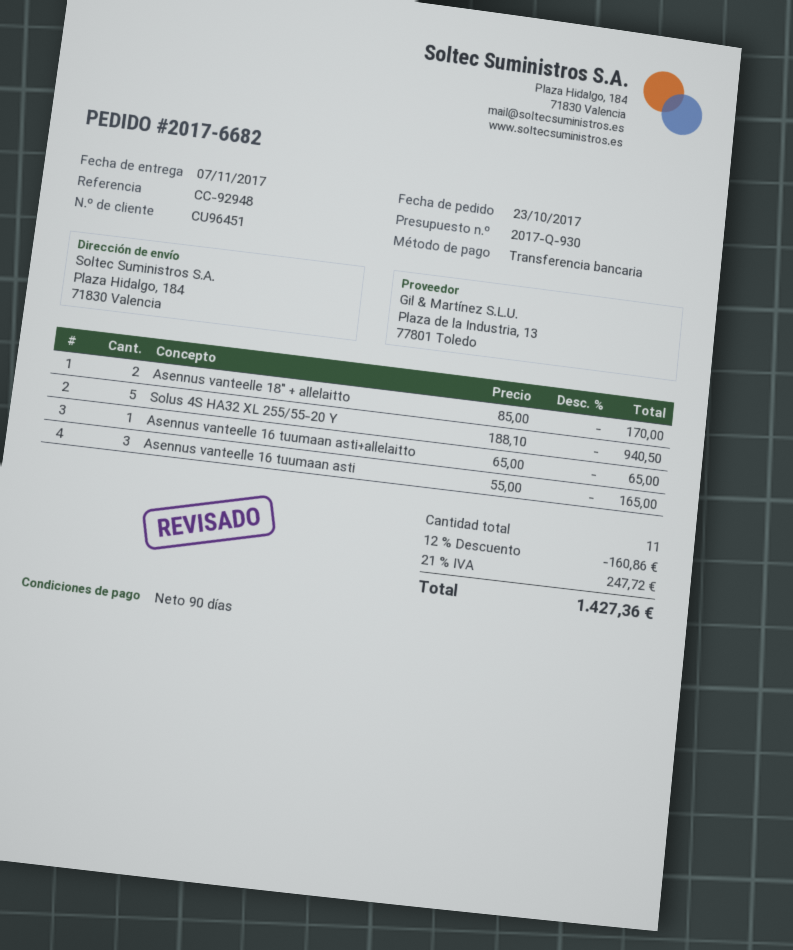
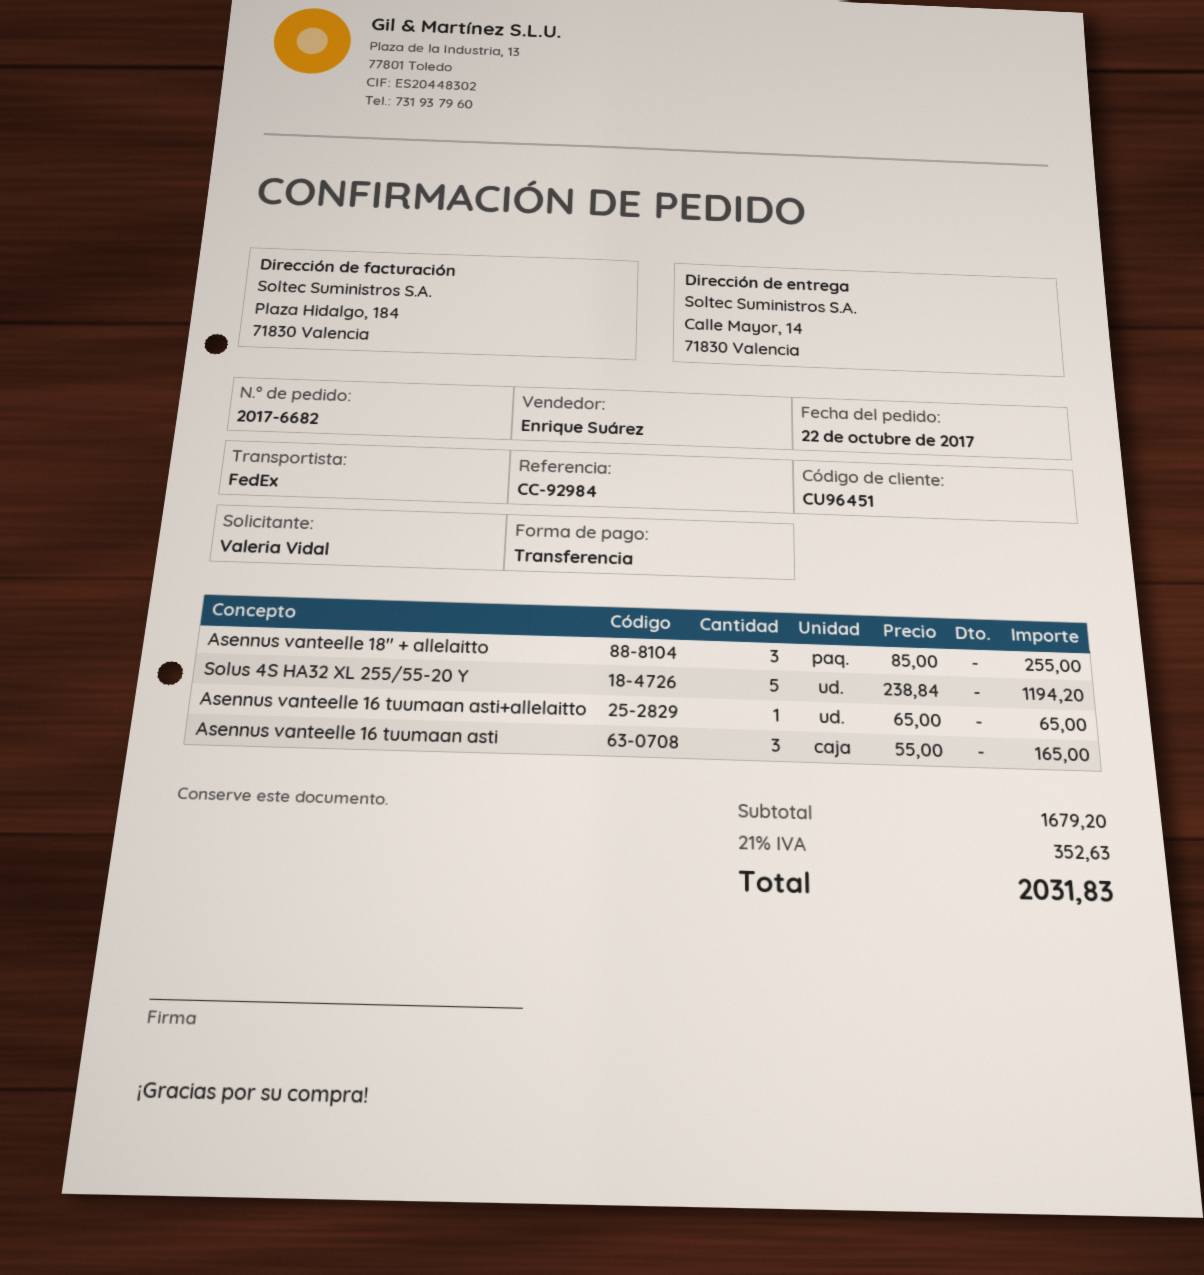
order date: 2017-10-23 -> 2017-10-22
reference: CC-92948 -> CC-92984
ship to: Plaza Hidalgo, 184, 71830 Valencia -> Calle Mayor, 14, 71830 Valencia
Asennus vanteelle 18" + allelaitto: 2 x 85.00 = 170.00 -> 3 x 85.00 = 255.00
Solus 4S HA32 XL 255/55-20 Y: 5 x 188.10 = 940.50 -> 5 x 238.84 = 1194.20
discount: 12% = 160.86 -> none
tax: 21% = 247.72 -> 21% = 352.63
total: 1427.36 -> 2031.83

